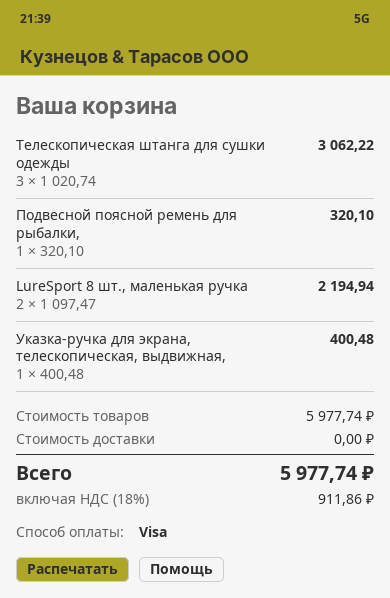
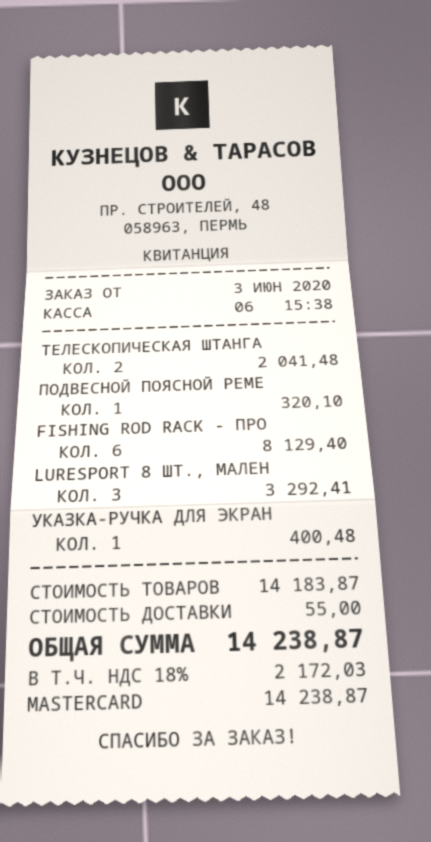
payment method: Visa -> Mastercard
Телескопическая штанга для сушки одежды: 3 for 3062.22 -> 2 for 2041.48
LureSport 8 шт., маленькая ручка: 2 for 2194.94 -> 3 for 3292.41
FISHING ROD RACK - ПРО: none -> 6 for 8129.40
subtotal: 5977.74 -> 14183.87
shipping: 0.00 -> 55.00
tax: 18% = 911.86 -> 18% = 2172.03
total: 5977.74 -> 14238.87

